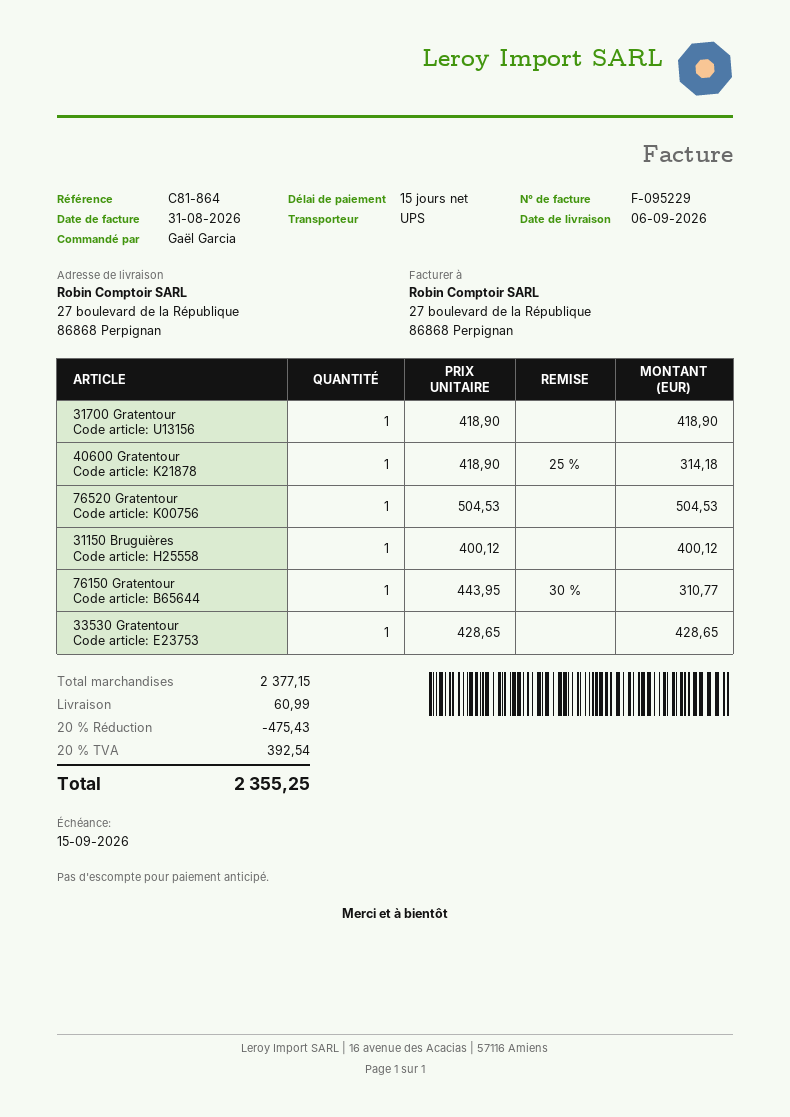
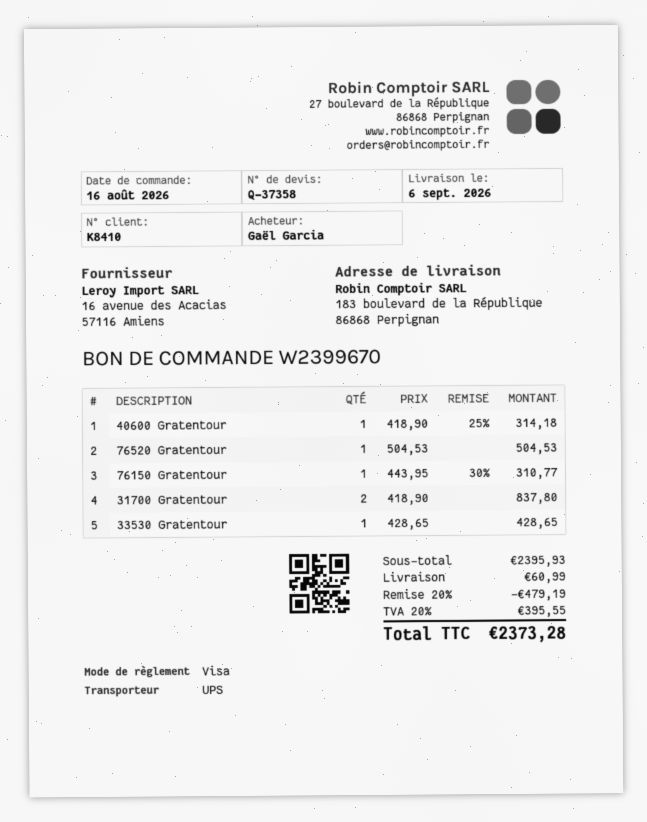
ship to: 27 boulevard de la République, 86868 Perpignan -> 183 boulevard de la République, 86868 Perpignan
31700 Gratentour: 1 x 418.90 = 418.90 -> 2 x 418.90 = 837.80
31150 Bruguières: 1 x 400.12 = 400.12 -> none
subtotal: 2377.15 -> 2395.93
discount: 20% = 475.43 -> 20% = 479.19
tax: 20% = 392.54 -> 20% = 395.55
total: 2355.25 -> 2373.28

